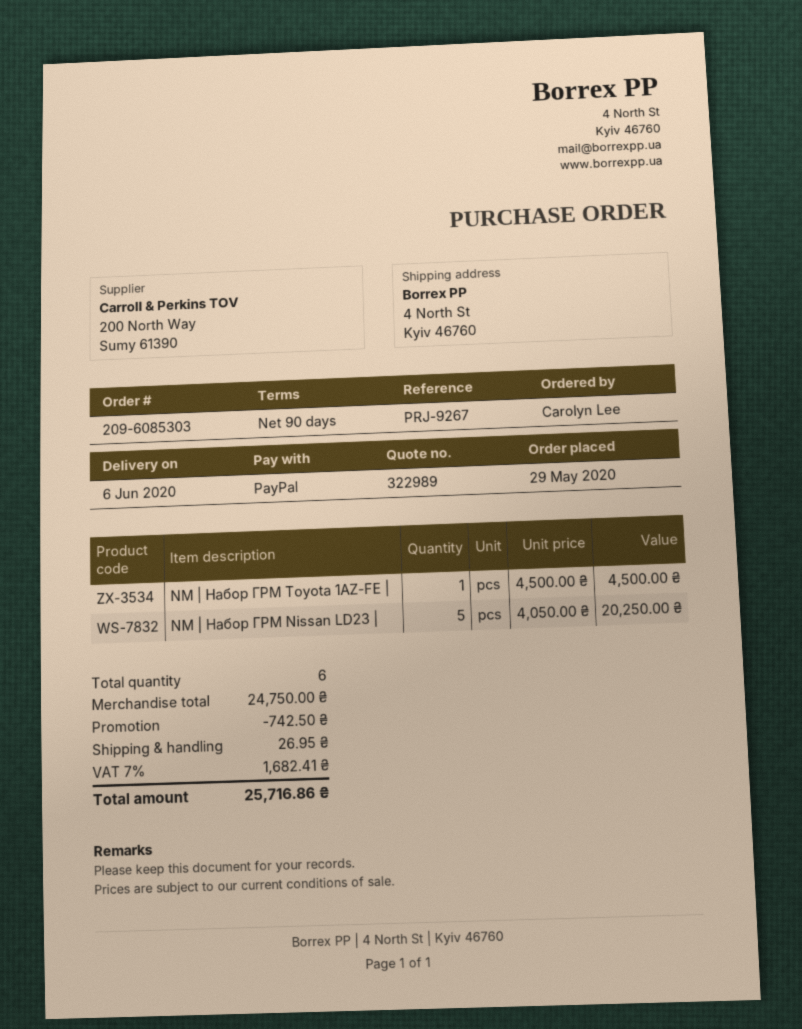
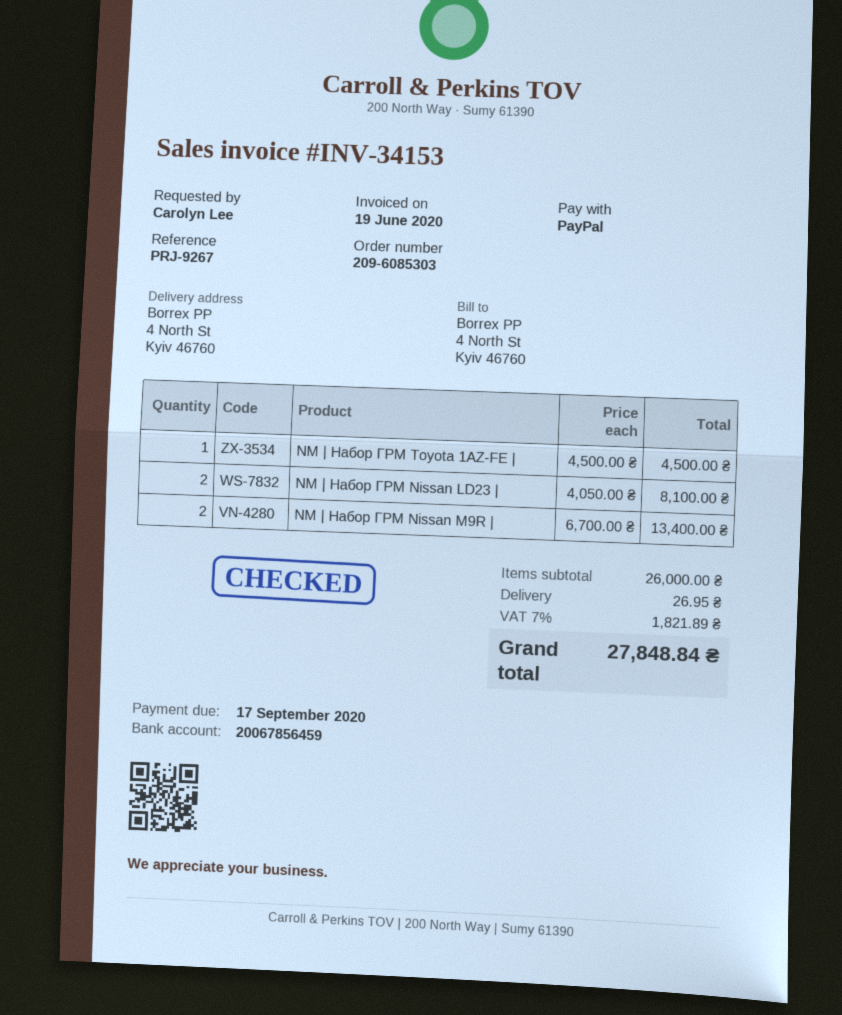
NM | Набор ГРМ Nissan LD23 |: 5 x 4050.00 = 20250.00 -> 2 x 4050.00 = 8100.00
NM | Набор ГРМ Nissan M9R |: none -> 2 x 6700.00 = 13400.00
subtotal: 24750.00 -> 26000.00
discount: 742.50 -> none
tax: 7% = 1682.41 -> 7% = 1821.89
total: 25716.86 -> 27848.84

